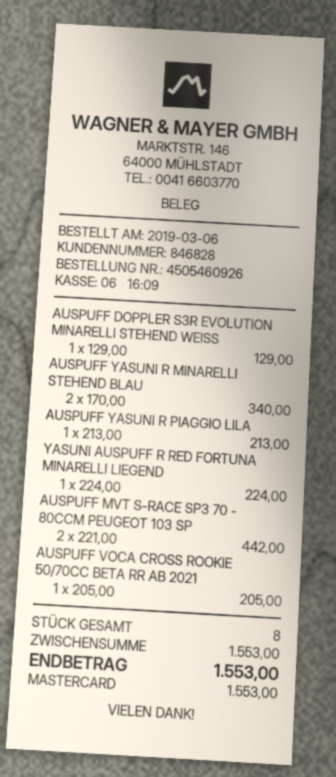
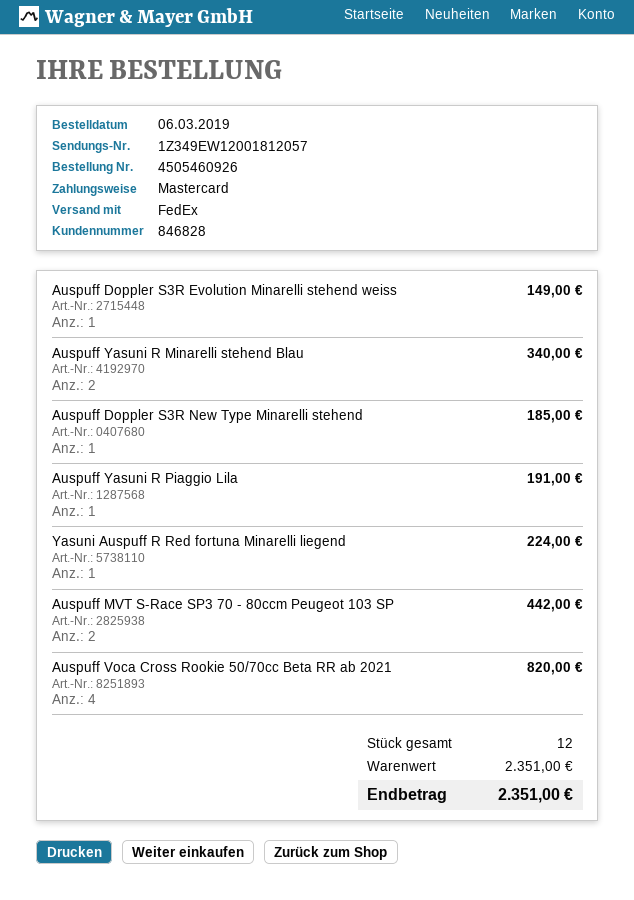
AUSPUFF DOPPLER S3R EVOLUTION MINARELLI STEHEND WEISS: 1 for 129.00 -> 1 for 149.00
AUSPUFF YASUNI R PIAGGIO LILA: 1 for 213.00 -> 1 for 191.00
AUSPUFF VOCA CROSS ROOKIE 50/70CC BETA RR AB 2021: 1 for 205.00 -> 4 for 820.00
Auspuff Doppler S3R New Type Minarelli stehend: none -> 1 for 185.00
total quantity: 8 -> 12
subtotal: 1553.00 -> 2351.00
total: 1553.00 -> 2351.00

